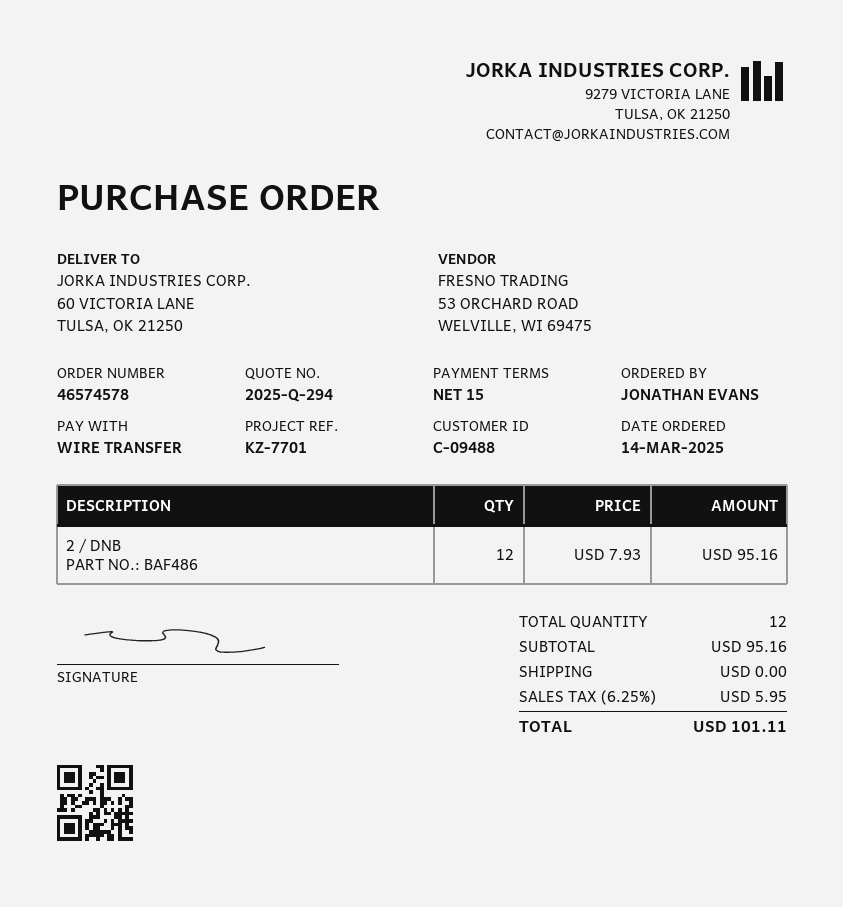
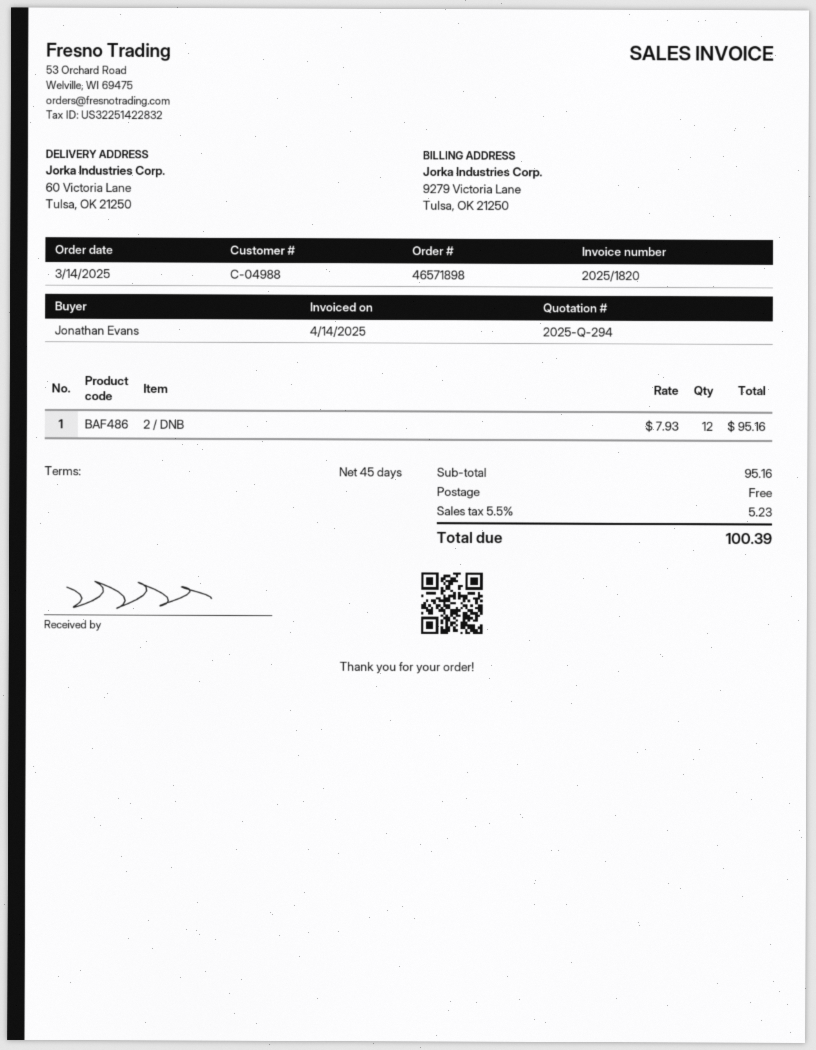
order number: 46574578 -> 46571898
payment terms: 15 days -> 45 days
customer number: C-09488 -> C-04988
tax: 6.25% = 5.95 -> 5.5% = 5.23
total: 101.11 -> 100.39

